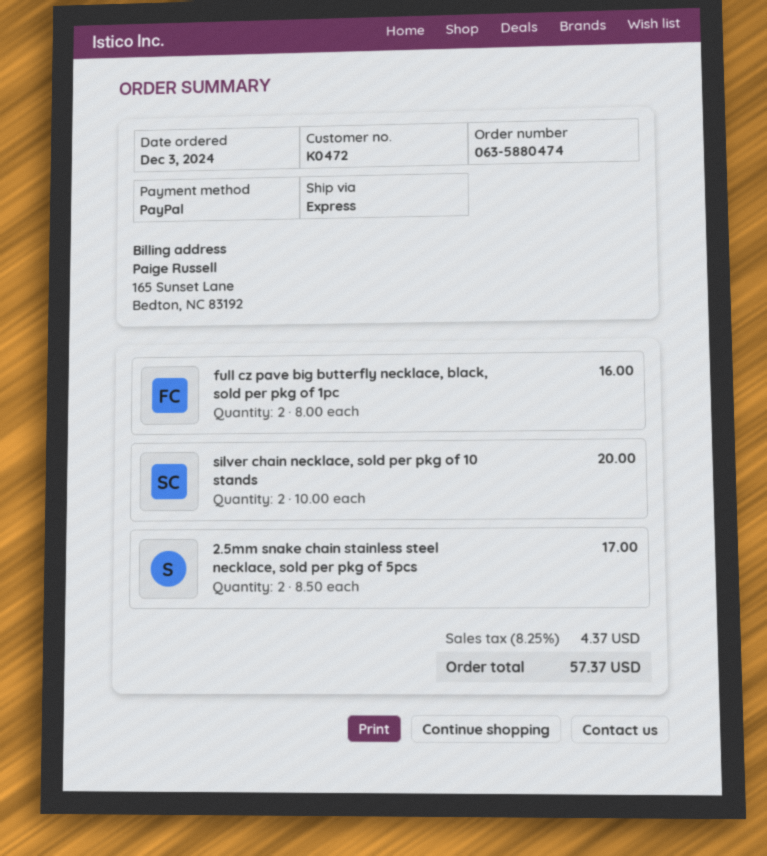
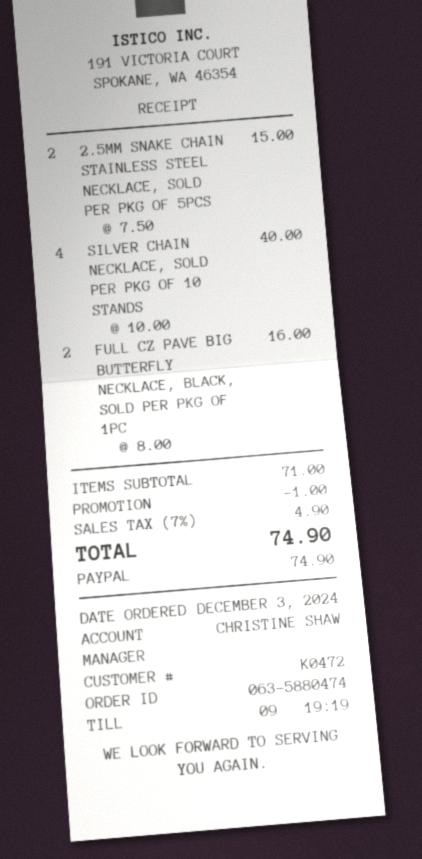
silver chain necklace, sold per pkg of 10 stands: 2 x 10.00 = 20.00 -> 4 x 10.00 = 40.00
2.5mm snake chain stainless steel necklace, sold per pkg of 5pcs: 2 x 8.50 = 17.00 -> 2 x 7.50 = 15.00
discount: none -> 1.00
tax: 8.25% = 4.37 -> 7% = 4.90
total: 57.37 -> 74.90

